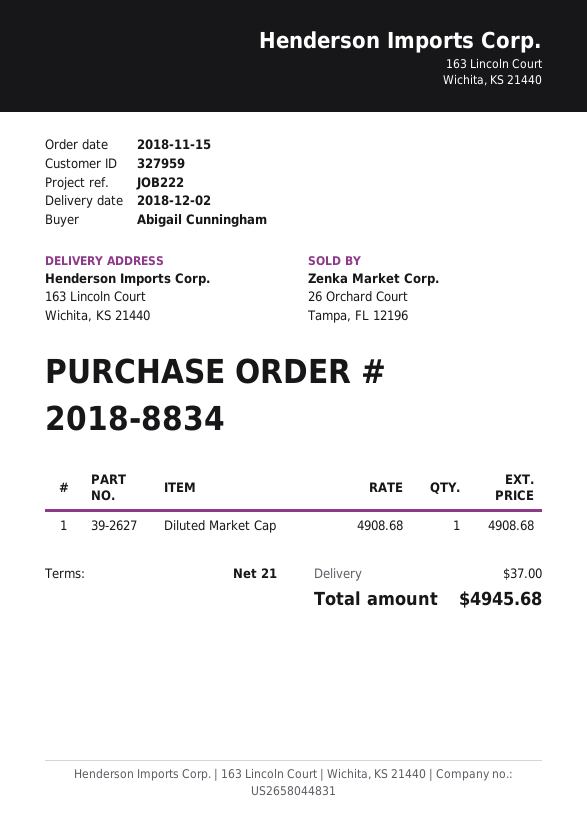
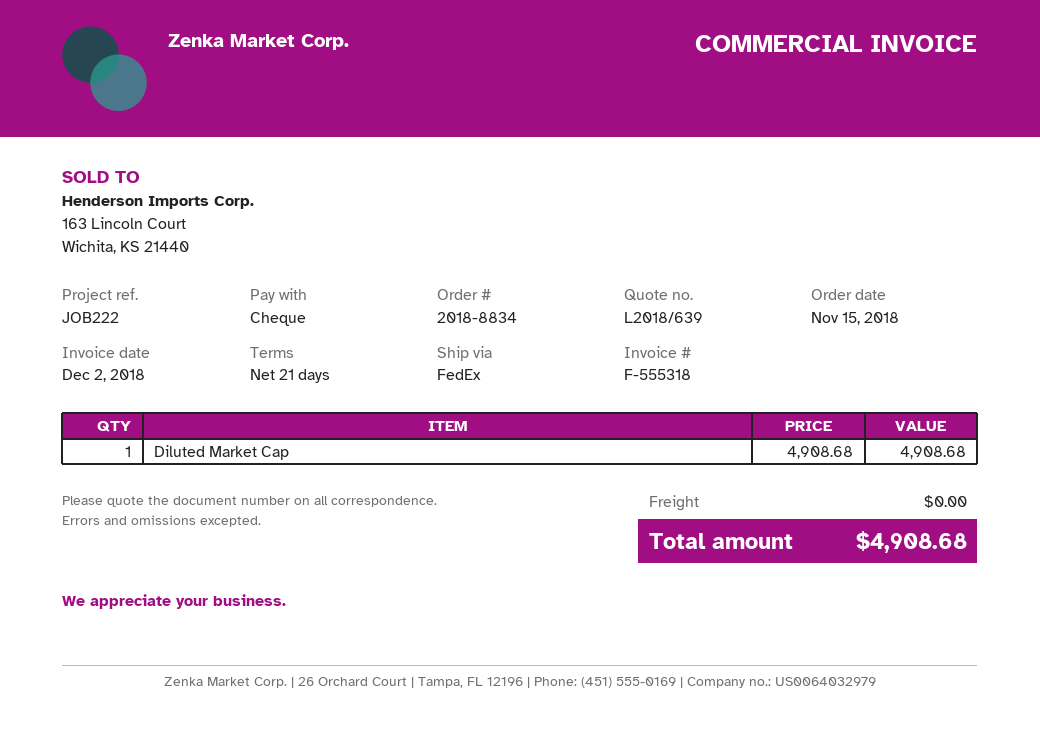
shipping: 37.00 -> 0.00
total: 4945.68 -> 4908.68

